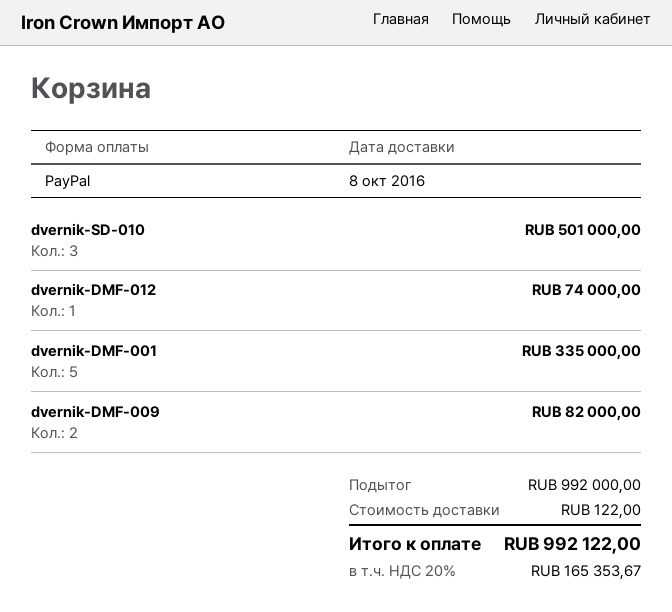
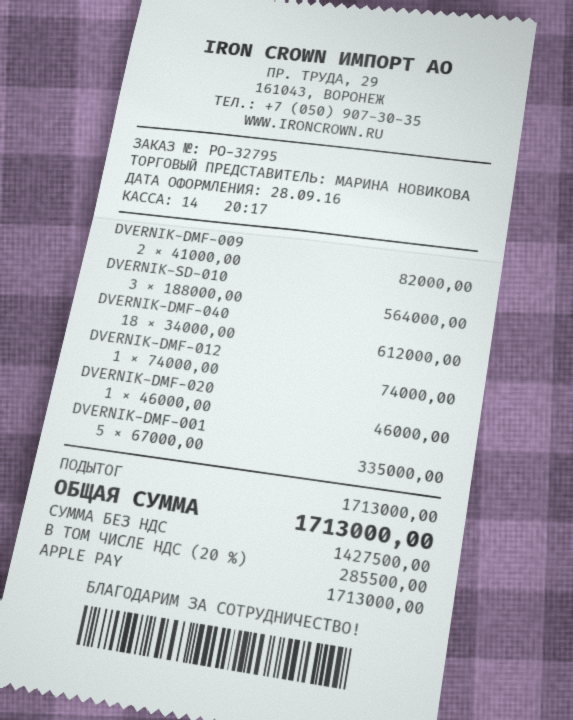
payment method: PayPal -> Apple Pay
dvernik-SD-010: 3 for 501000.00 -> 3 for 564000.00
DVERNIK-DMF-040: none -> 18 for 612000.00
DVERNIK-DMF-020: none -> 1 for 46000.00
subtotal: 992000.00 -> 1713000.00
shipping: 122.00 -> none
tax: 20% = 165353.67 -> 20% = 285500.00
total: 992122.00 -> 1713000.00

